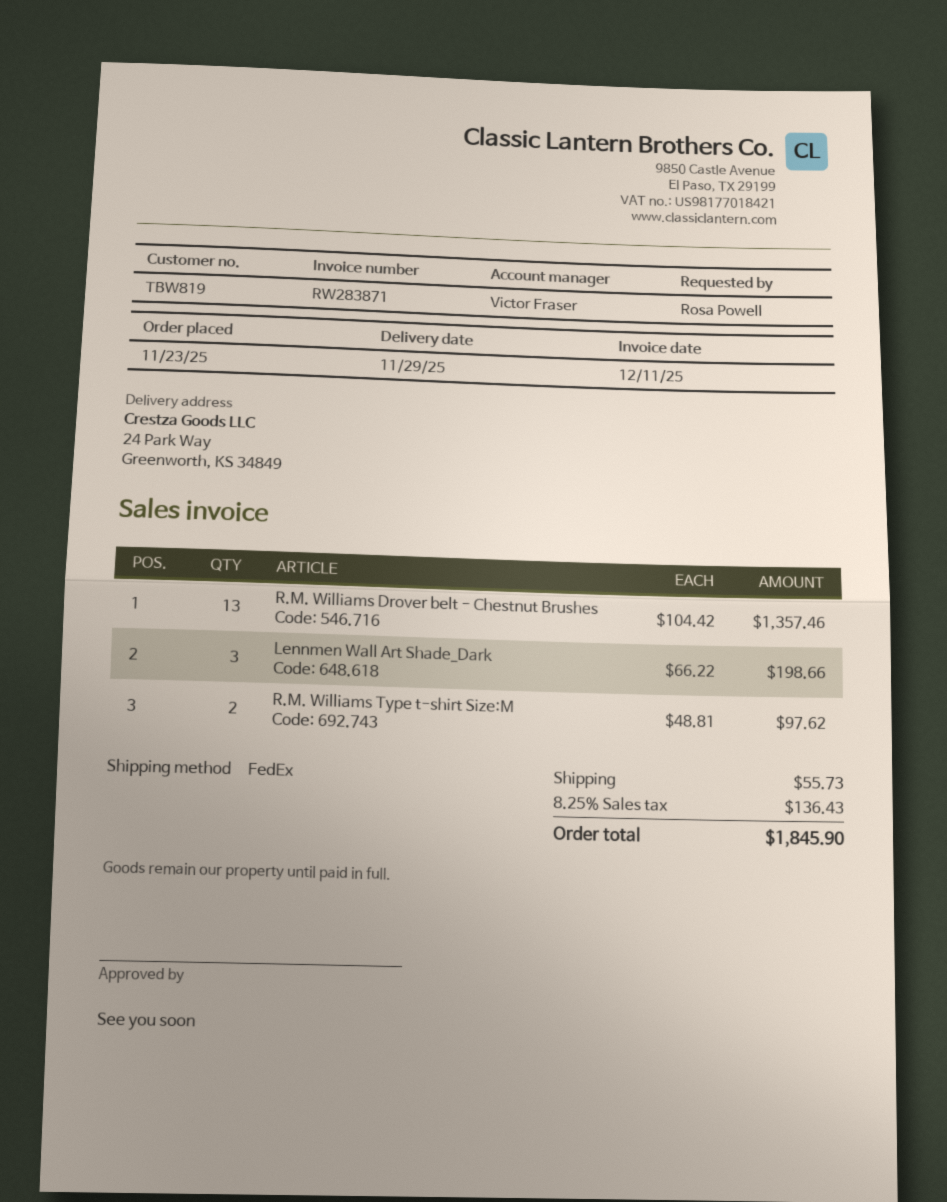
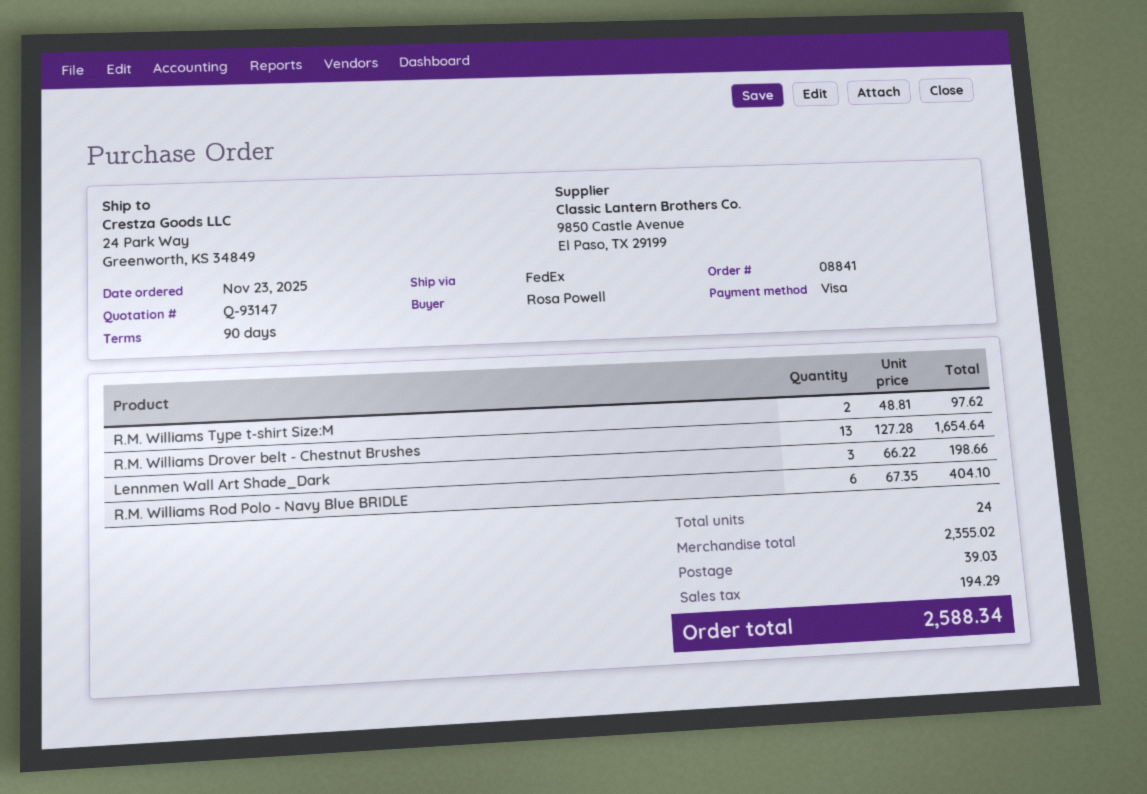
R.M. Williams Drover belt - Chestnut Brushes: 13 x 104.42 = 1357.46 -> 13 x 127.28 = 1654.64
R.M. Williams Rod Polo - Navy Blue BRIDLE: none -> 6 x 67.35 = 404.10
shipping: 55.73 -> 39.03
tax: 136.43 -> 194.29
total: 1845.90 -> 2588.34

